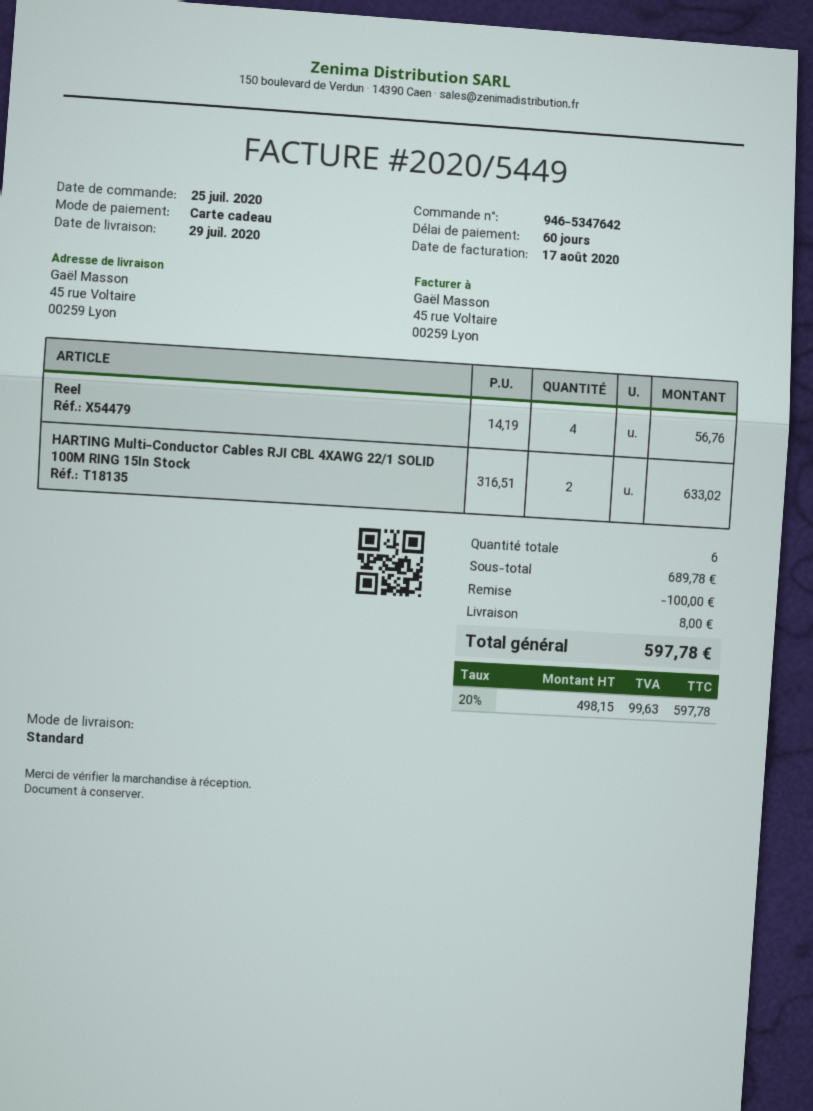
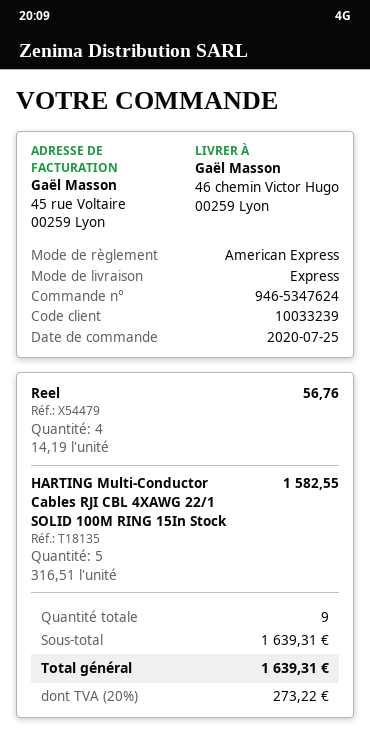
order number: 946-5347642 -> 946-5347624
payment method: gift card -> American Express
shipping method: standard -> express
ship to: 45 rue Voltaire, 00259 Lyon -> 46 chemin Victor Hugo, 00259 Lyon
HARTING Multi-Conductor Cables RJI CBL 4XAWG 22/1 SOLID 100M RING 15In Stock: 2 x 316.51 = 633.02 -> 5 x 316.51 = 1582.55
total quantity: 6 -> 9
subtotal: 689.78 -> 1639.31
discount: 100.00 -> none
shipping: 8.00 -> none
tax: 20% = 99.63 -> 20% = 273.22
total: 597.78 -> 1639.31

